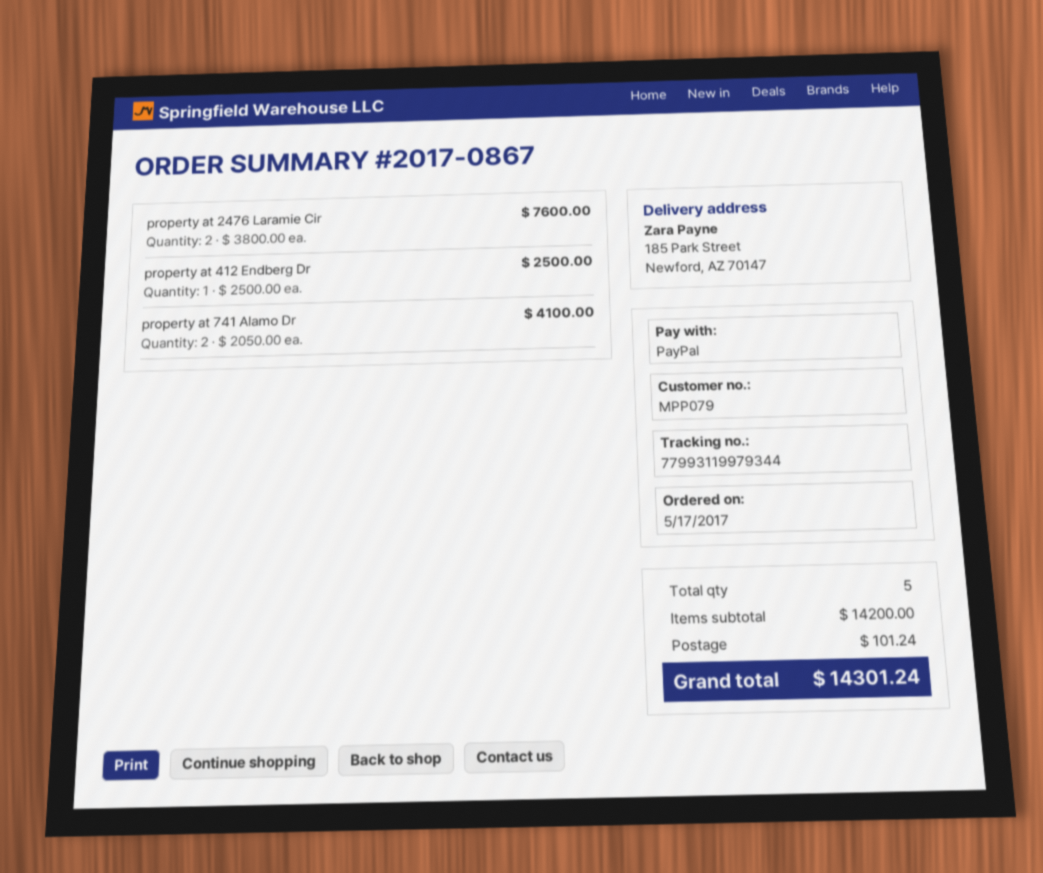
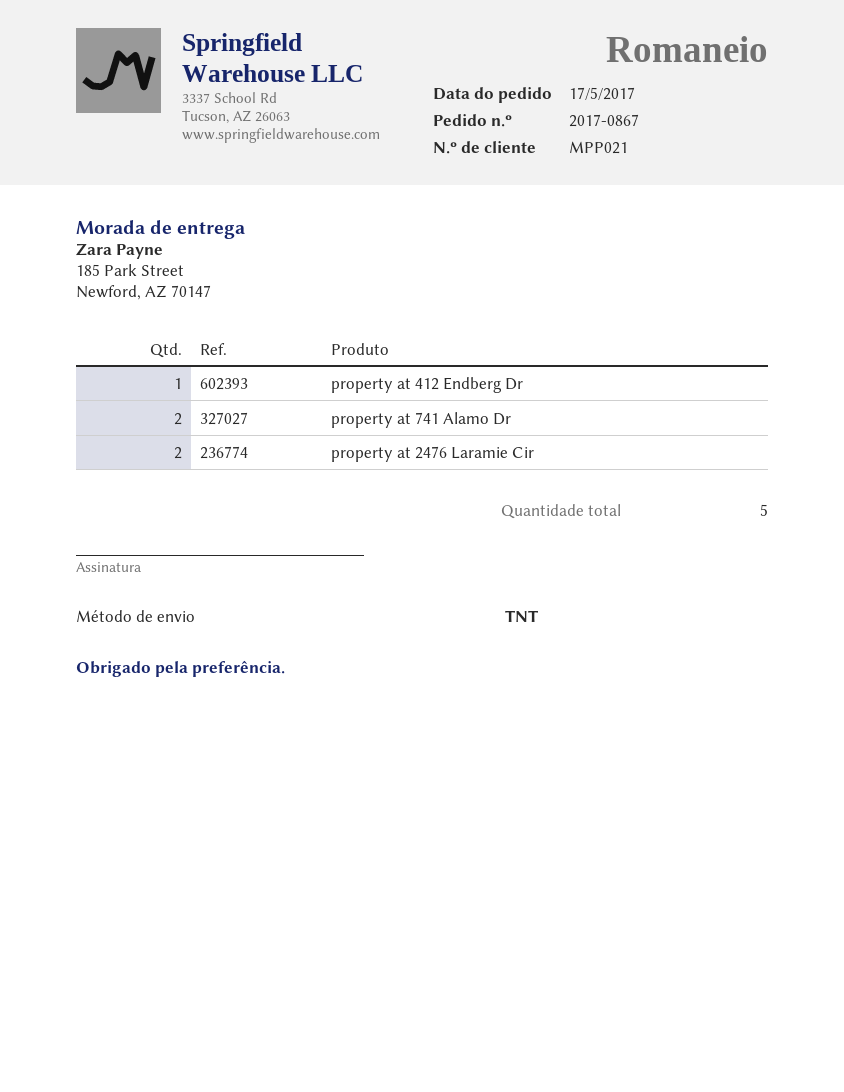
customer number: MPP079 -> MPP021

